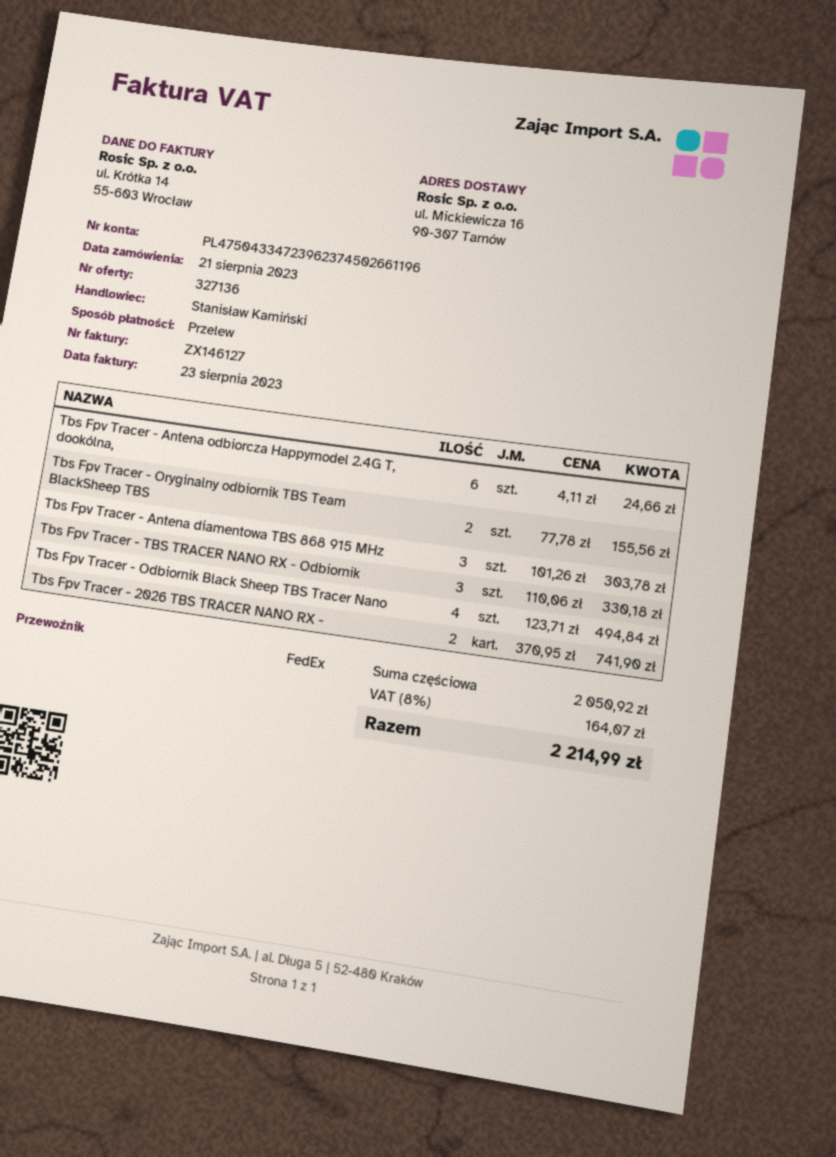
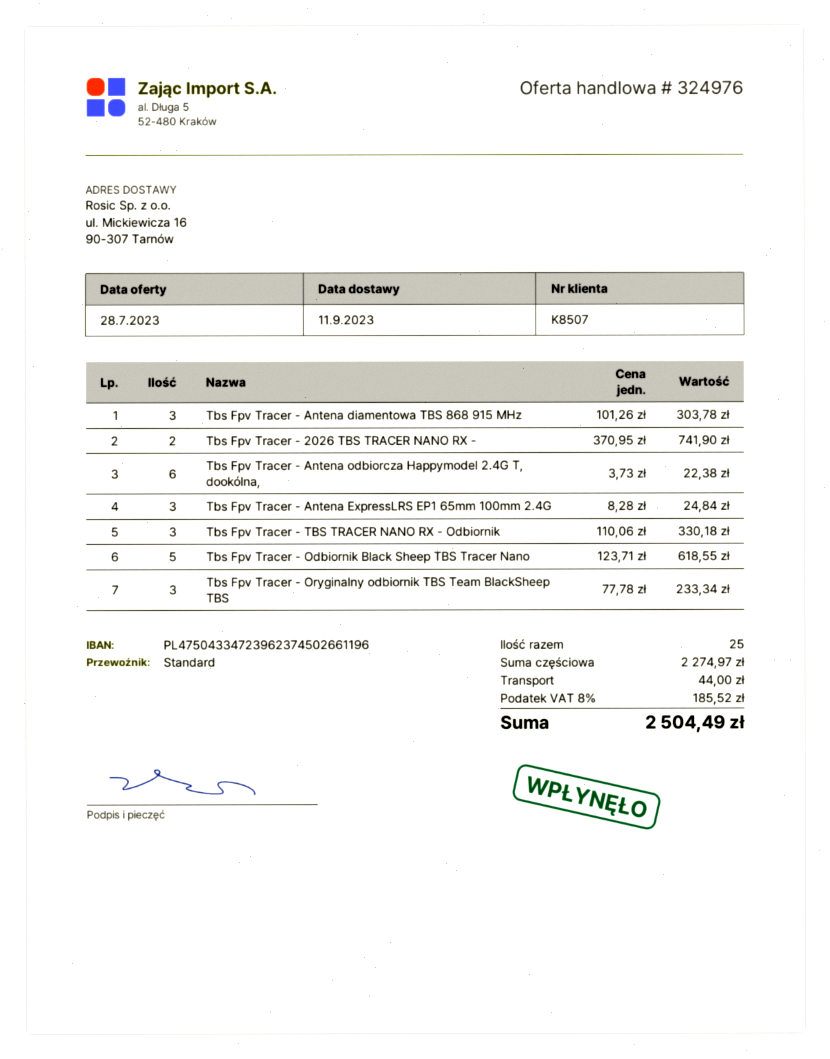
quote number: 327136 -> 324976
shipping method: FedEx -> standard
Tbs Fpv Tracer - Antena odbiorcza Happymodel 2.4G T, dookólna,: 6 x 4.11 = 24.66 -> 6 x 3.73 = 22.38
Tbs Fpv Tracer - Oryginalny odbiornik TBS Team BlackSheep TBS: 2 x 77.78 = 155.56 -> 3 x 77.78 = 233.34
Tbs Fpv Tracer - Odbiornik Black Sheep TBS Tracer Nano: 4 x 123.71 = 494.84 -> 5 x 123.71 = 618.55
Tbs Fpv Tracer - Antena ExpressLRS EP1 65mm 100mm 2.4G: none -> 3 x 8.28 = 24.84
subtotal: 2050.92 -> 2274.97
shipping: none -> 44.00
tax: 8% = 164.07 -> 8% = 185.52
total: 2214.99 -> 2504.49

